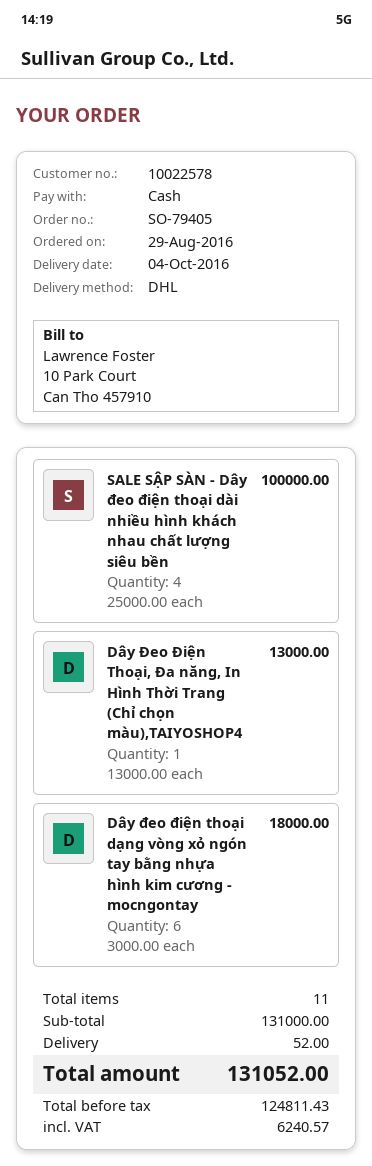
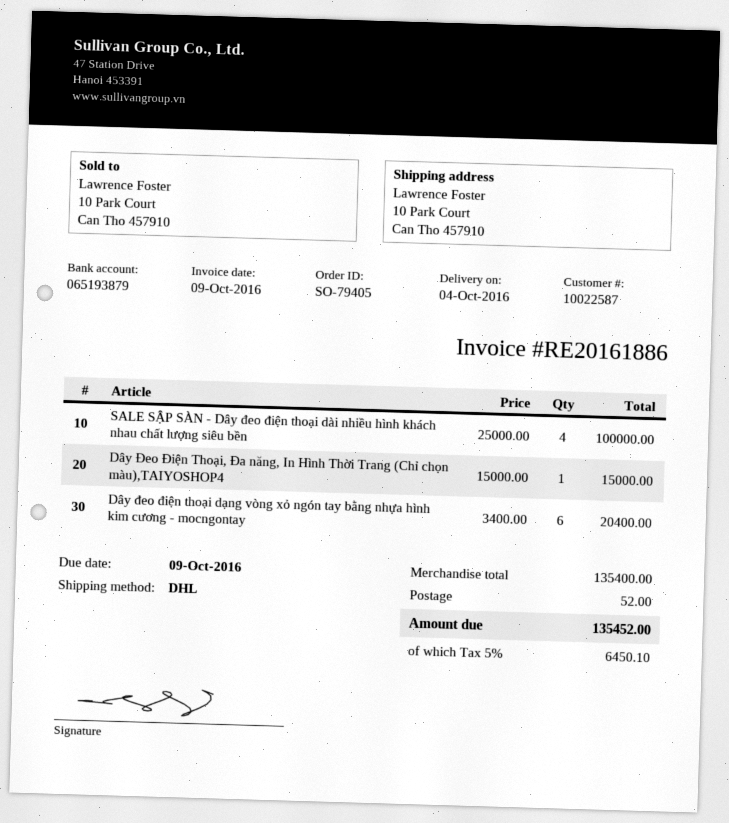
customer number: 10022578 -> 10022587
Dây Đeo Điện Thoại, Đa năng, In Hình Thời Trang (Chỉ chọn màu),TAIYOSHOP4: 1 x 13000.00 = 13000.00 -> 1 x 15000.00 = 15000.00
Dây đeo điện thoại dạng vòng xỏ ngón tay bằng nhựa hình kim cương - mocngontay: 6 x 3000.00 = 18000.00 -> 6 x 3400.00 = 20400.00
subtotal: 131000.00 -> 135400.00
tax: 6240.57 -> 6450.10
total: 131052.00 -> 135452.00

